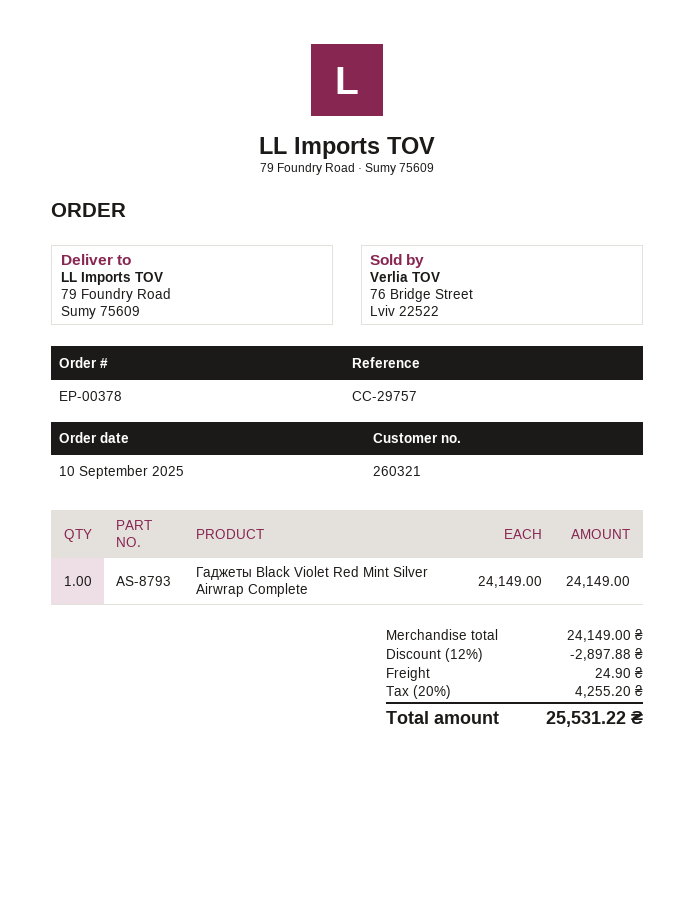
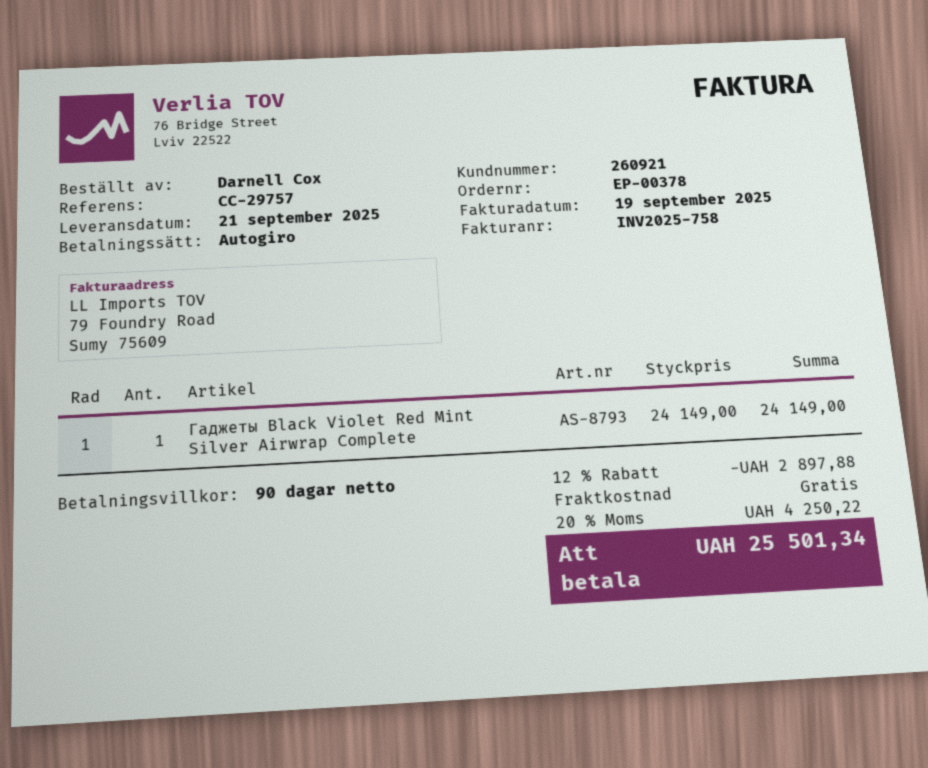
customer number: 260321 -> 260921
shipping: 24.90 -> 0.00
tax: 20% = 4255.20 -> 20% = 4250.22
total: 25531.22 -> 25501.34

